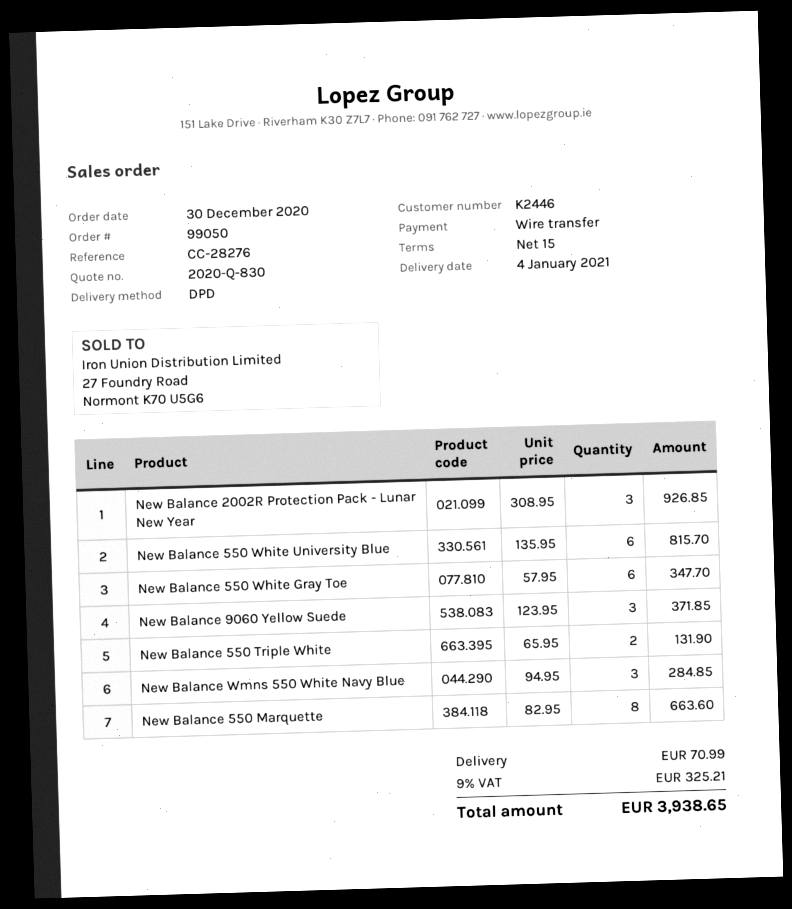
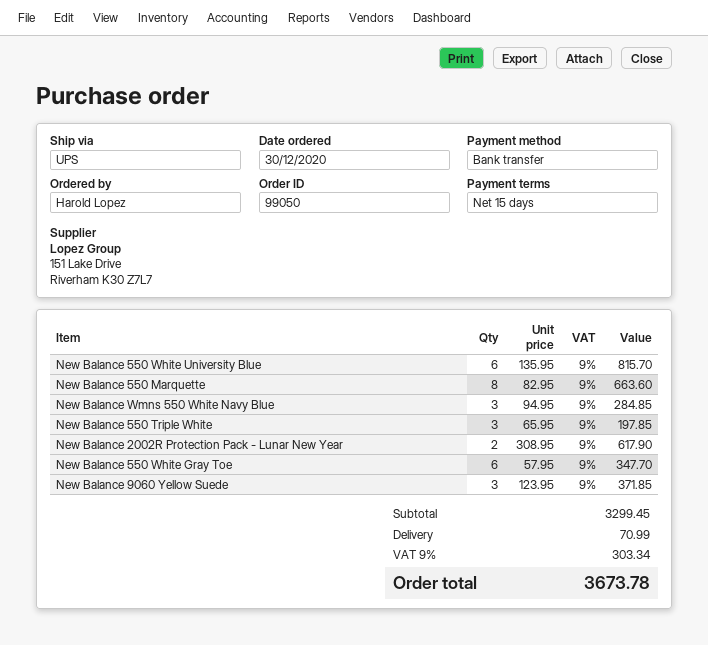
shipping method: DPD -> UPS
New Balance 2002R Protection Pack - Lunar New Year: 3 x 308.95 = 926.85 -> 2 x 308.95 = 617.90
New Balance 550 Triple White: 2 x 65.95 = 131.90 -> 3 x 65.95 = 197.85
tax: 9% = 325.21 -> 9% = 303.34
total: 3938.65 -> 3673.78

